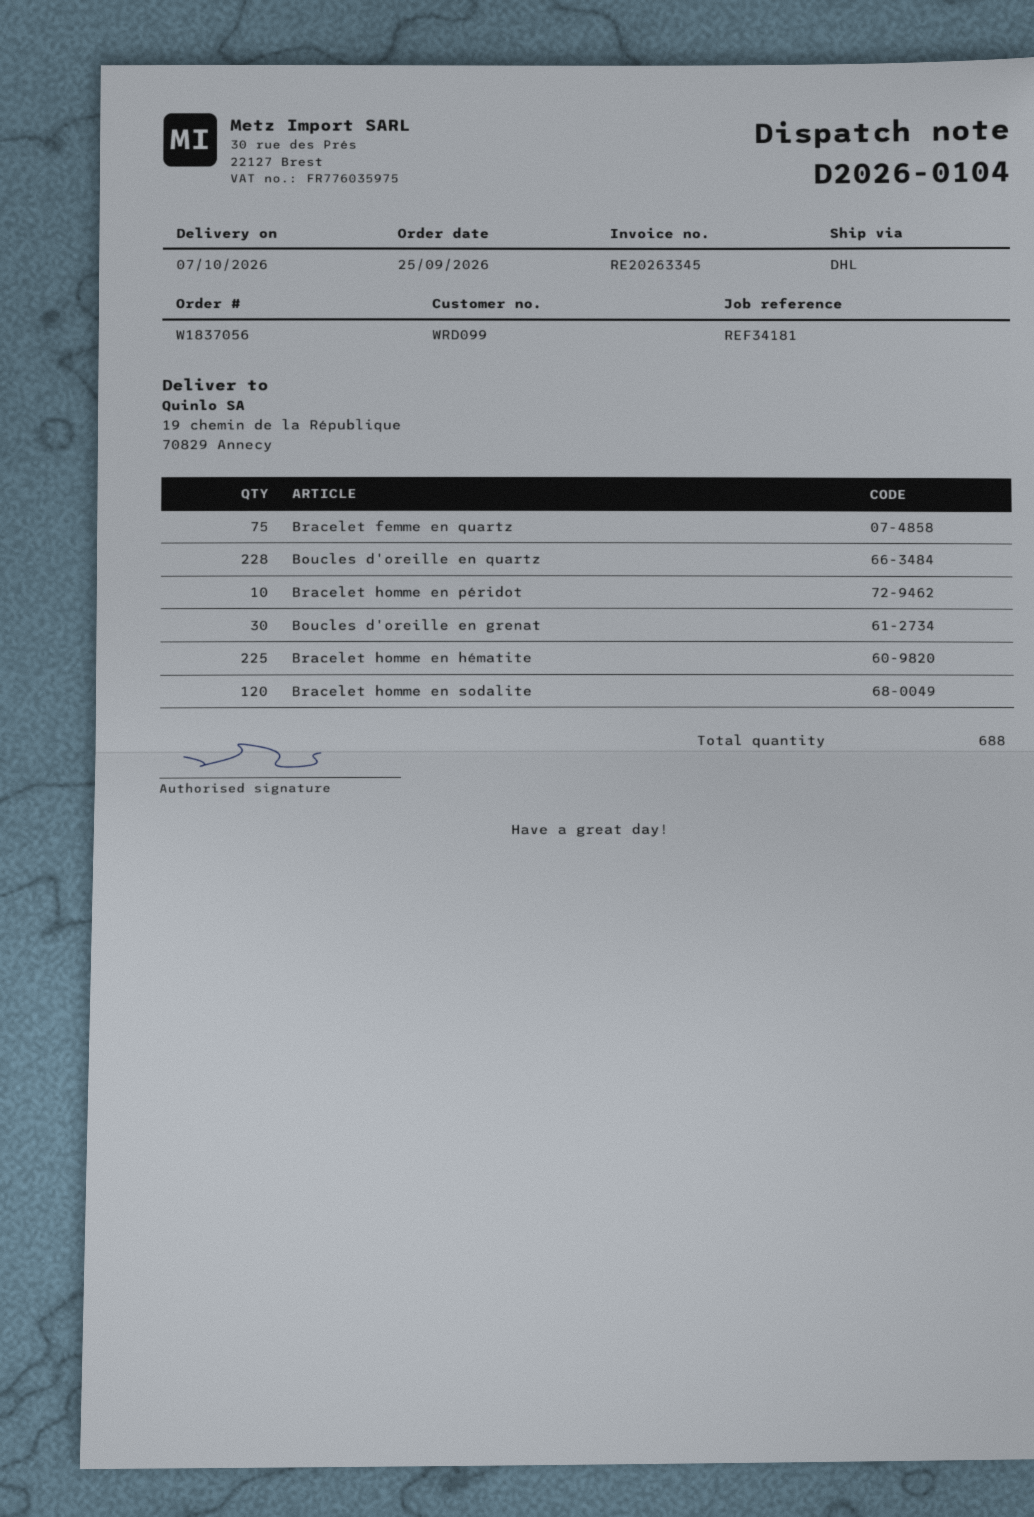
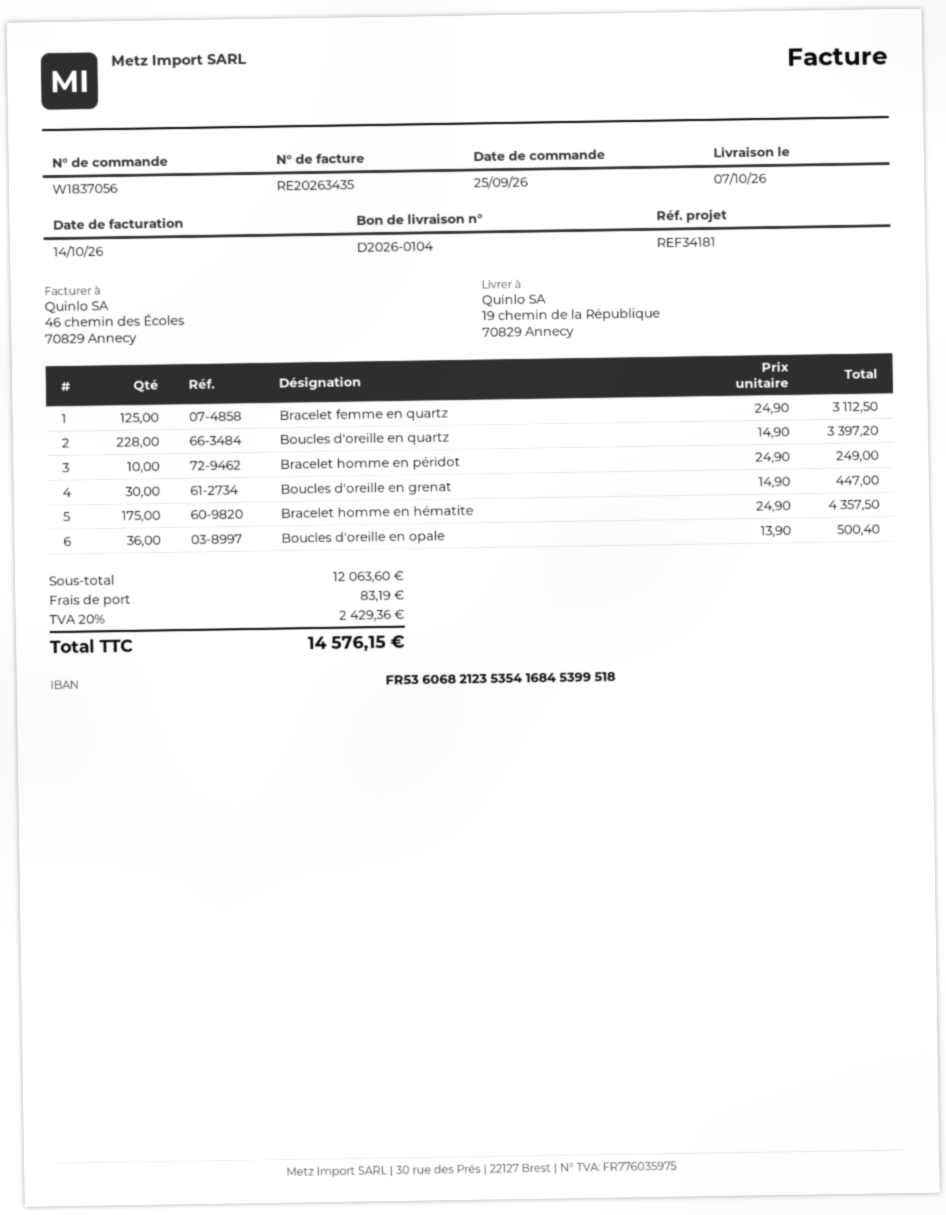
invoice number: RE20263345 -> RE20263435
Bracelet femme en quartz: 75 -> 125
Bracelet homme en hématite: 225 -> 175
Bracelet homme en sodalite: 120 -> none
Boucles d'oreille en opale: none -> 36

